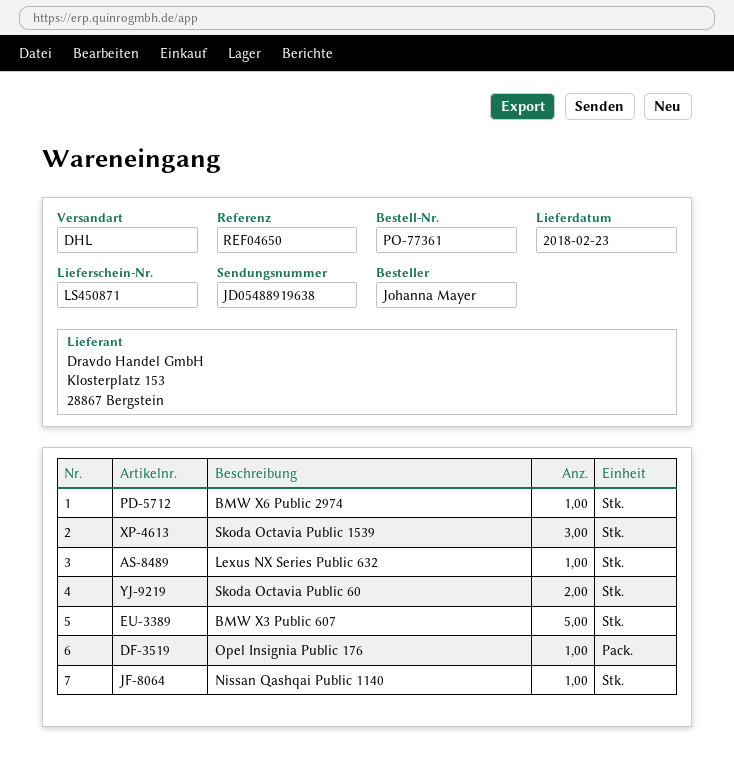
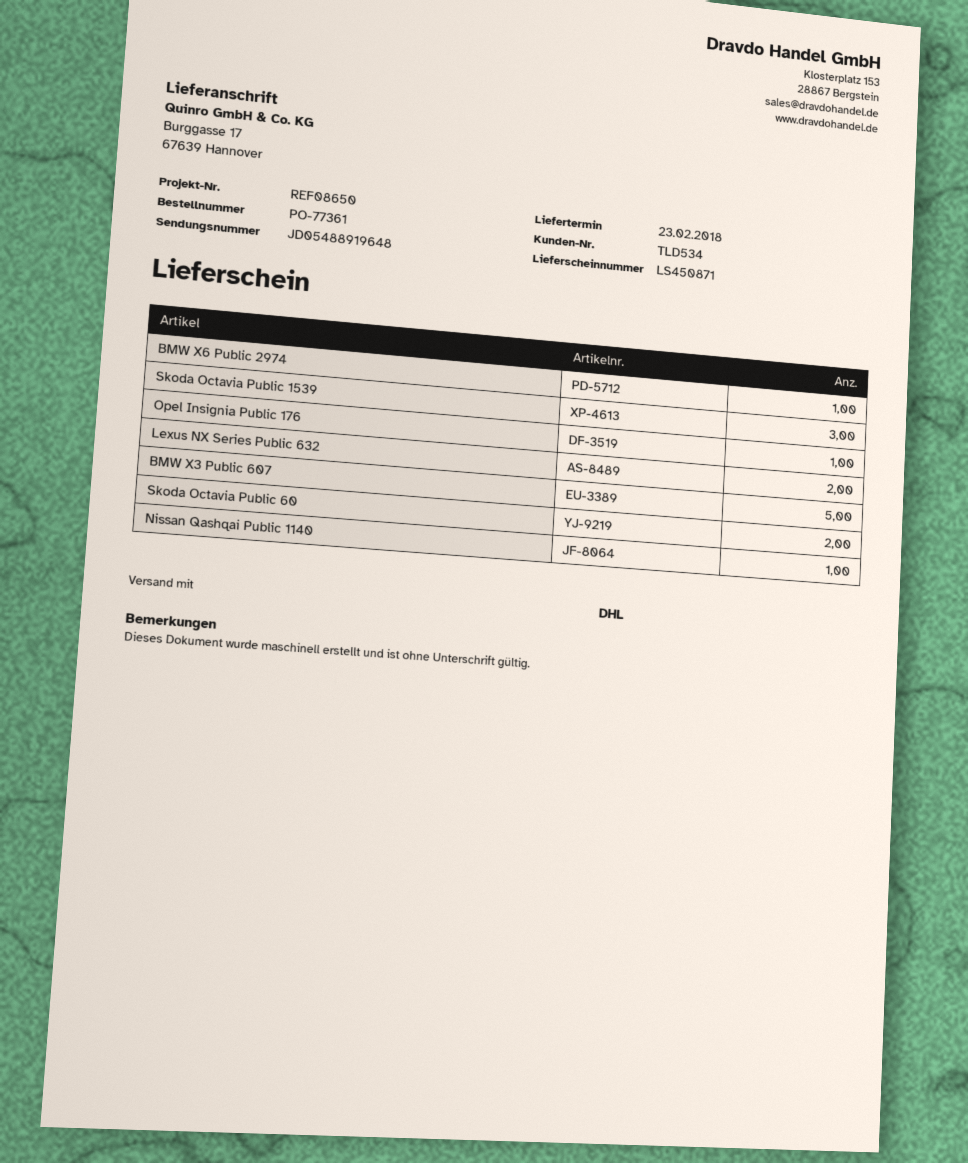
reference: REF04650 -> REF08650
tracking number: JD05488919638 -> JD05488919648
Lexus NX Series Public 632: 1 -> 2

